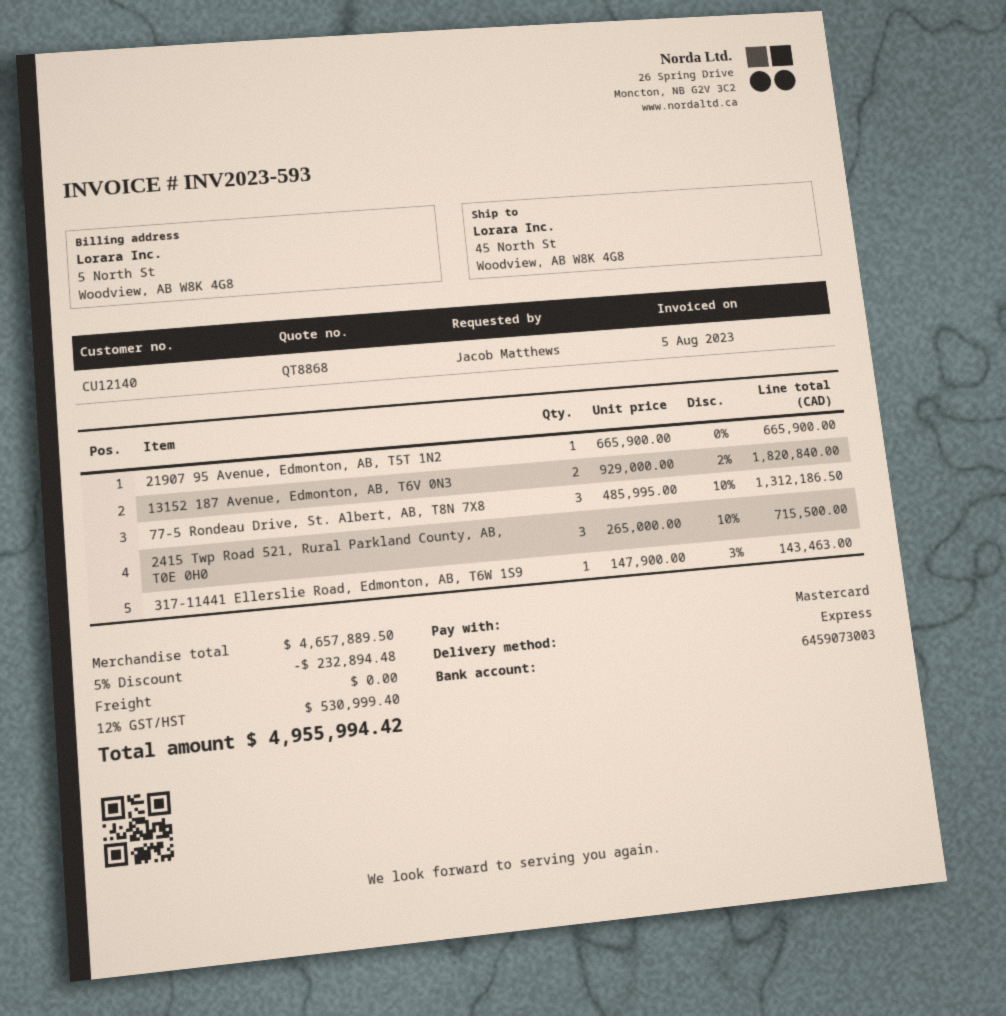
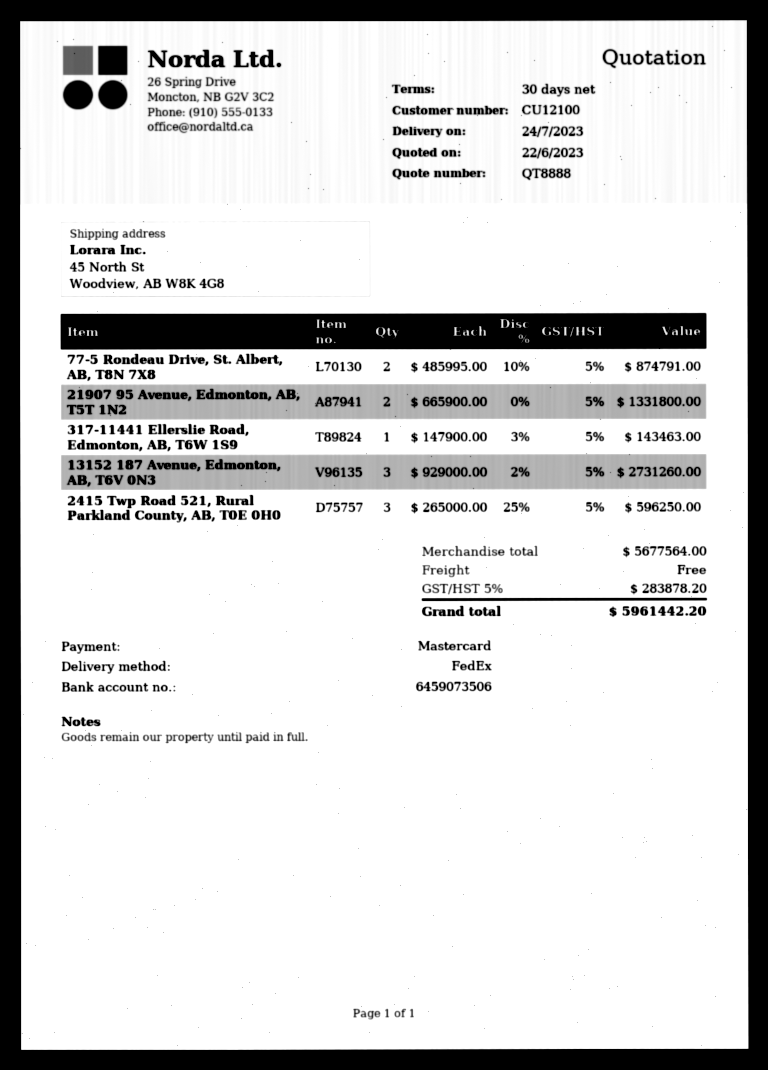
quote number: QT8868 -> QT8888
customer number: CU12140 -> CU12100
bank account: 6459073003 -> 6459073506
shipping method: express -> FedEx
21907 95 Avenue, Edmonton, AB, T5T 1N2: 1 x 665900.00 = 665900.00 -> 2 x 665900.00 = 1331800.00
13152 187 Avenue, Edmonton, AB, T6V 0N3: 2 x 929000.00 - 2% = 1820840.00 -> 3 x 929000.00 - 2% = 2731260.00
77-5 Rondeau Drive, St. Albert, AB, T8N 7X8: 3 x 485995.00 - 10% = 1312186.50 -> 2 x 485995.00 - 10% = 874791.00
2415 Twp Road 521, Rural Parkland County, AB, T0E 0H0: 3 x 265000.00 - 10% = 715500.00 -> 3 x 265000.00 - 25% = 596250.00
subtotal: 4657889.50 -> 5677564.00
discount: 5% = 232894.48 -> none
tax: 12% = 530999.40 -> 5% = 283878.20
total: 4955994.42 -> 5961442.20

